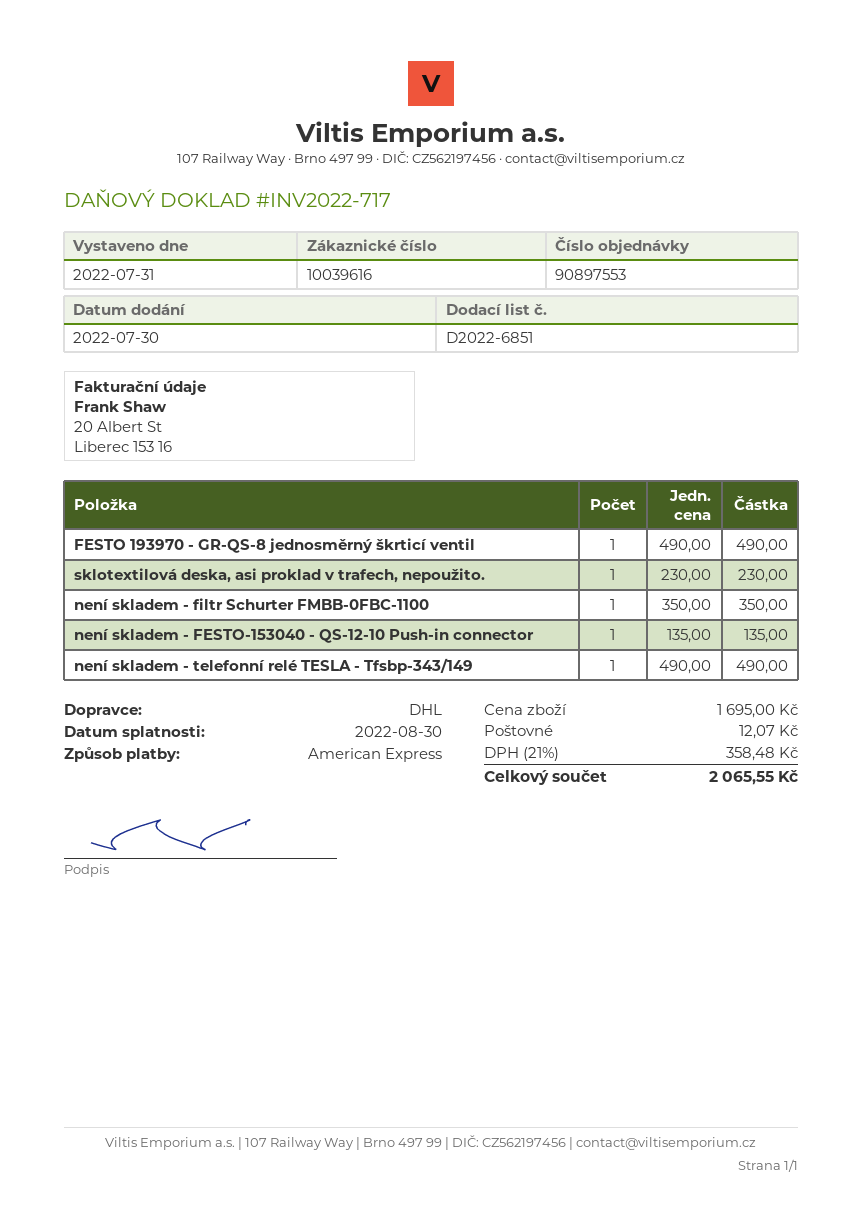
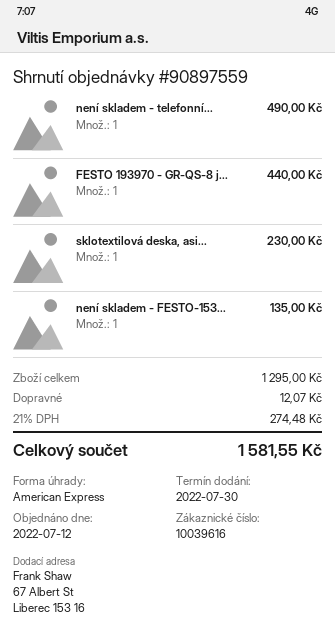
order number: 90897553 -> 90897559
FESTO 193970 - GR-QS-8 jednosměrný škrticí ventil: 1 for 490.00 -> 1 for 440.00
není skladem - filtr Schurter FMBB-0FBC-1100: 1 for 350.00 -> none
subtotal: 1695.00 -> 1295.00
tax: 21% = 358.48 -> 21% = 274.48
total: 2065.55 -> 1581.55

